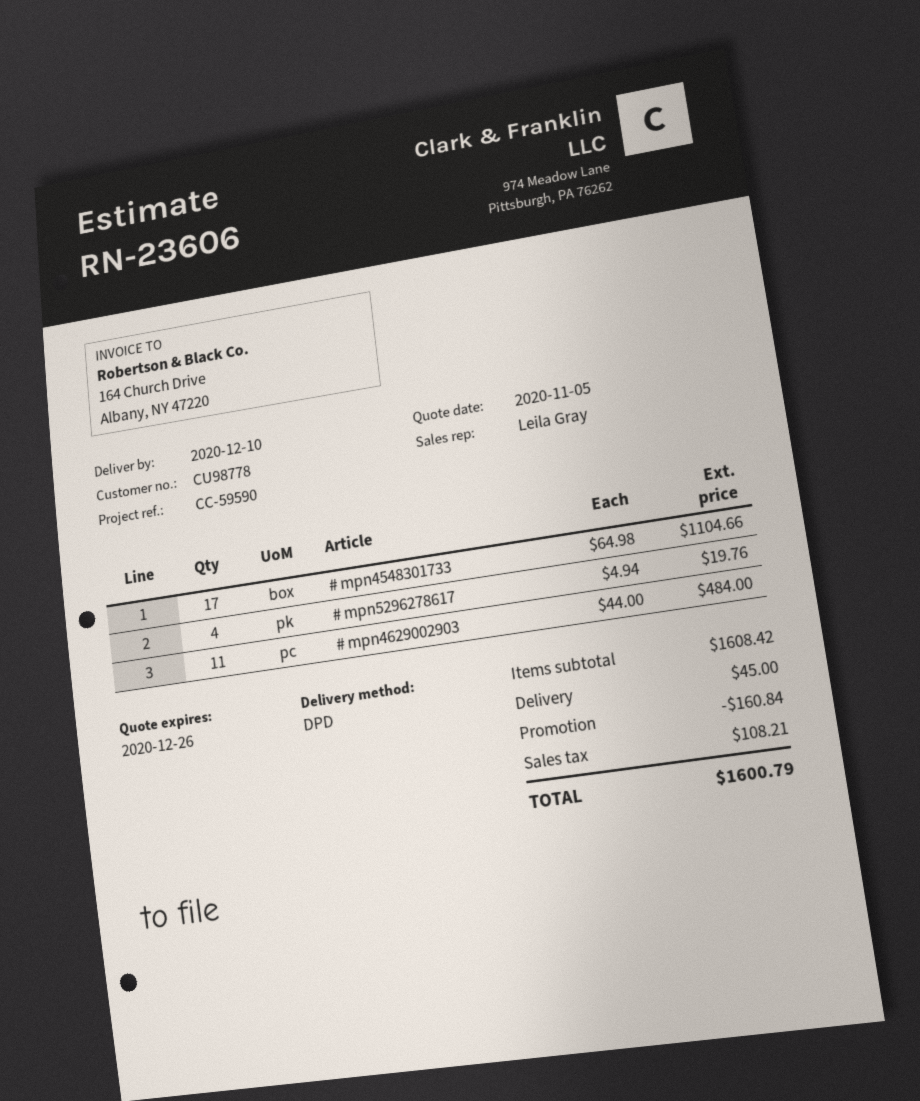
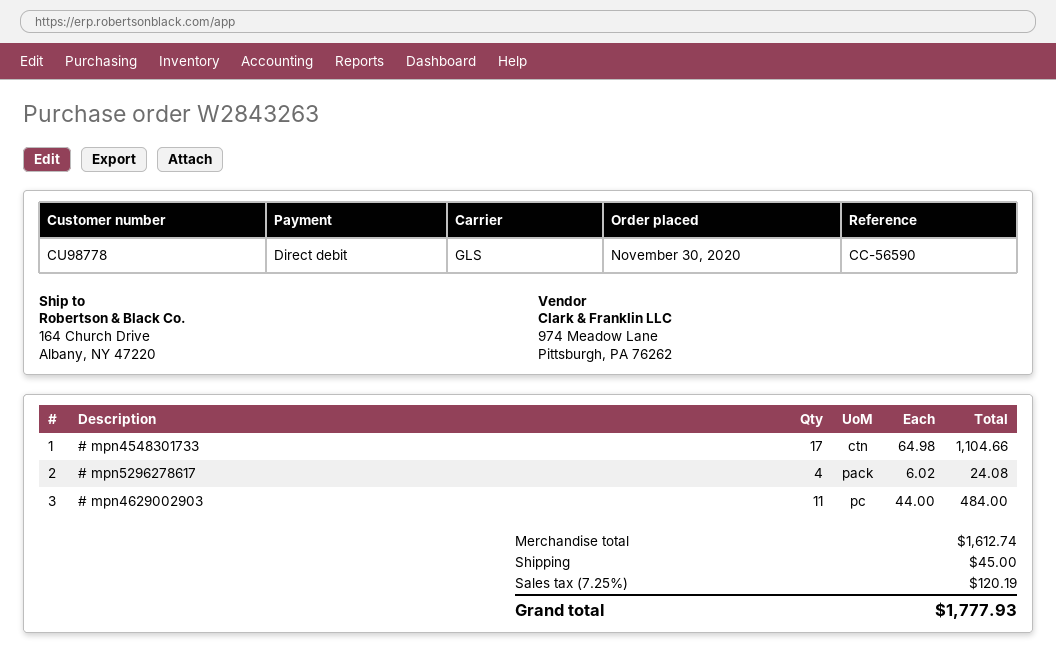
reference: CC-59590 -> CC-56590
shipping method: DPD -> GLS
# mpn5296278617: 4 x 4.94 = 19.76 -> 4 x 6.02 = 24.08
subtotal: 1608.42 -> 1612.74
discount: 160.84 -> none
tax: 108.21 -> 120.19
total: 1600.79 -> 1777.93

